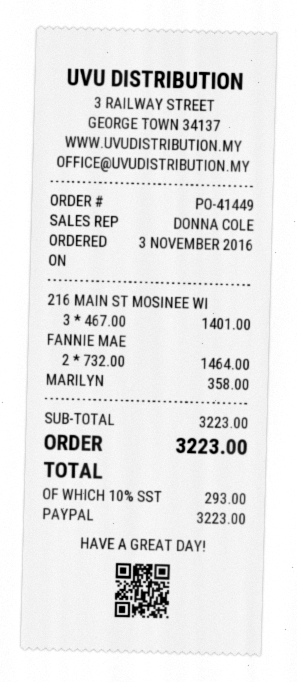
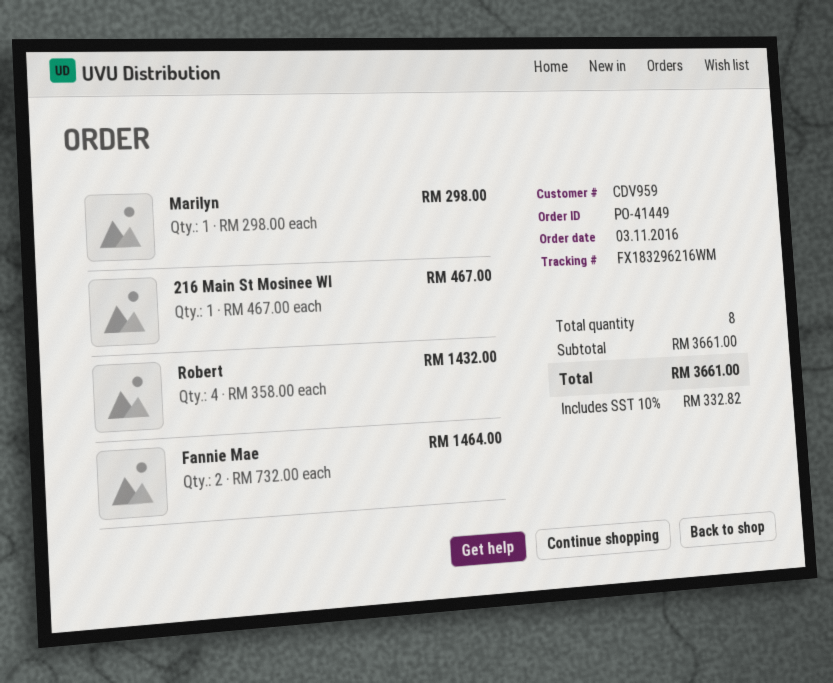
216 MAIN ST MOSINEE WI: 3 x 467.00 = 1401.00 -> 1 x 467.00 = 467.00
MARILYN: 1 x 358.00 = 358.00 -> 1 x 298.00 = 298.00
Robert: none -> 4 x 358.00 = 1432.00
subtotal: 3223.00 -> 3661.00
tax: 10% = 293.00 -> 10% = 332.82
total: 3223.00 -> 3661.00

